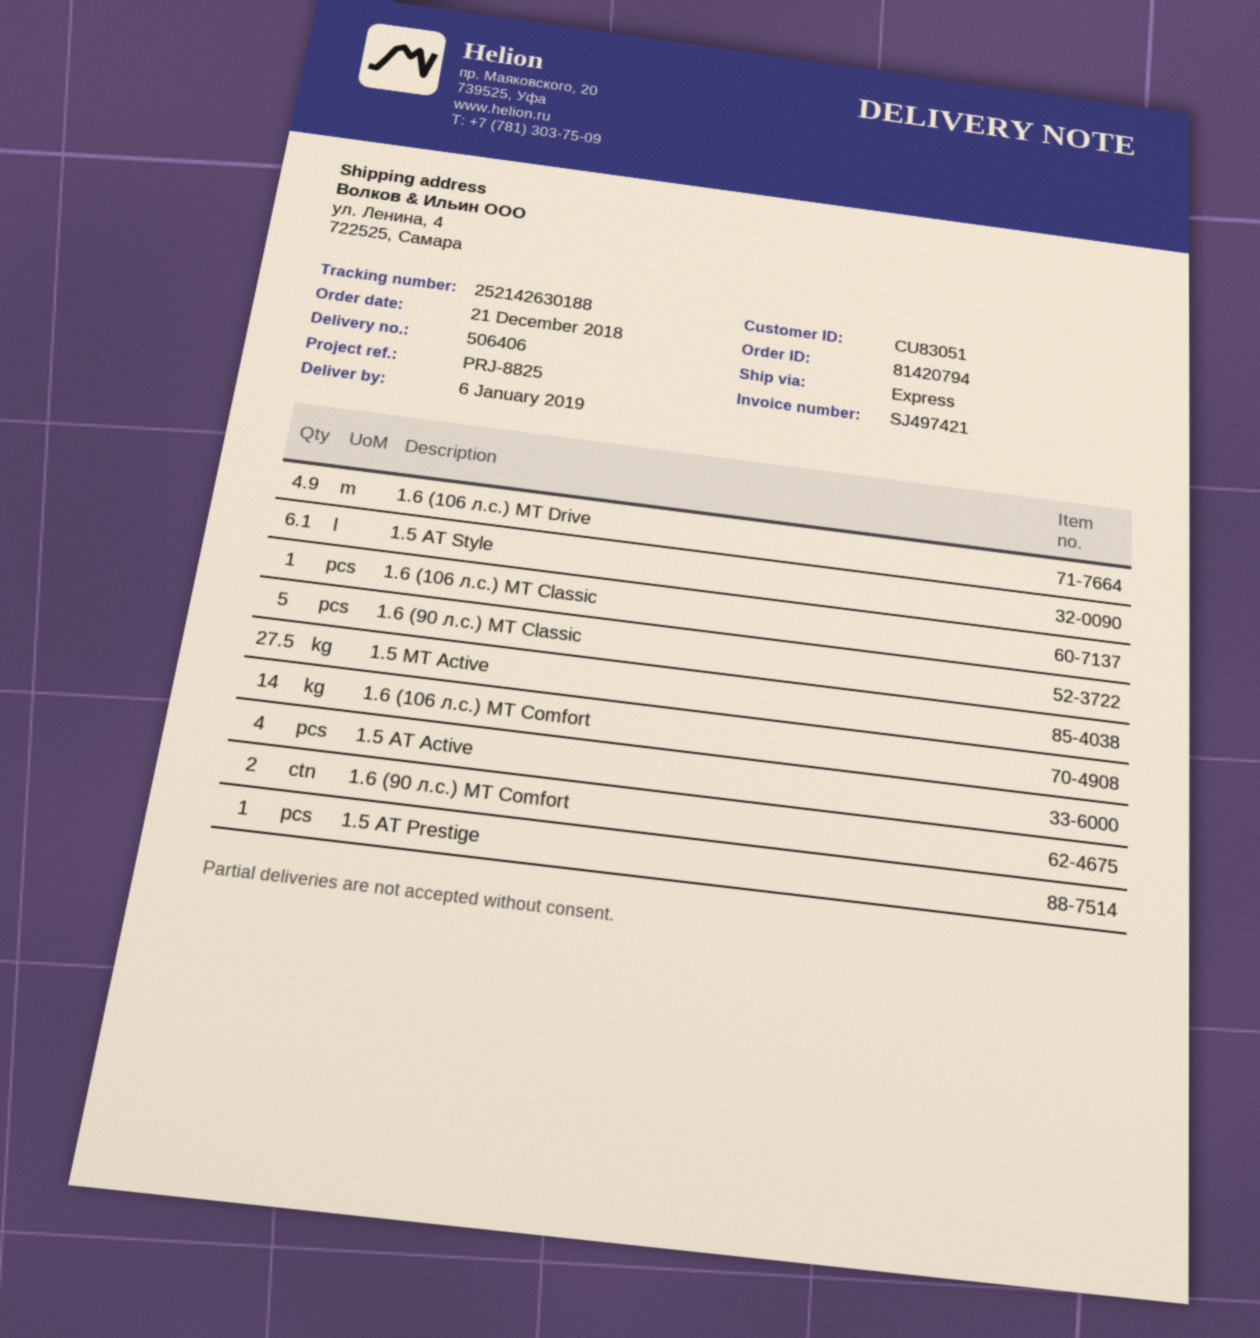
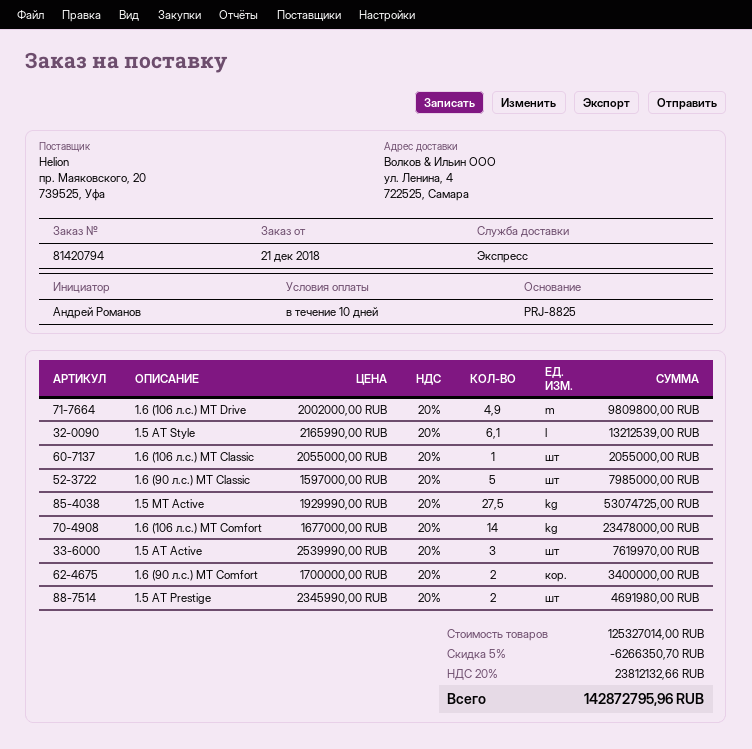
1.5 AT Active: 4 -> 3
1.5 AT Prestige: 1 -> 2

